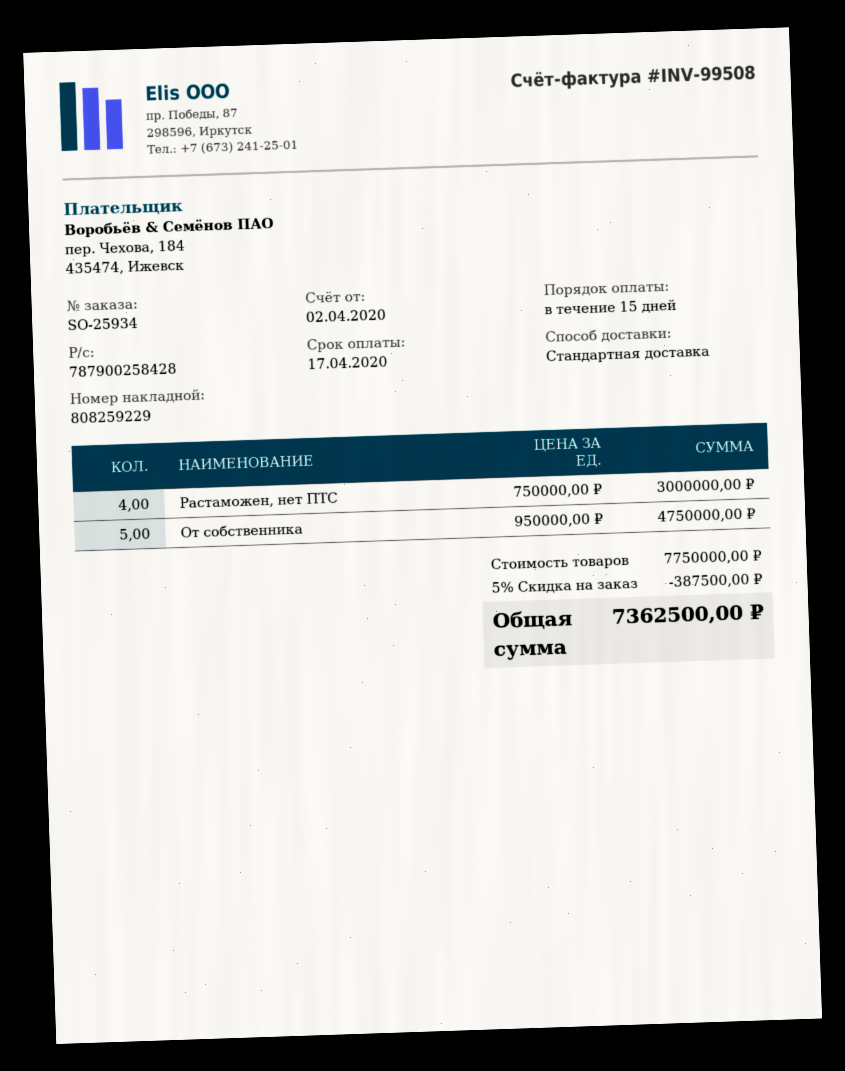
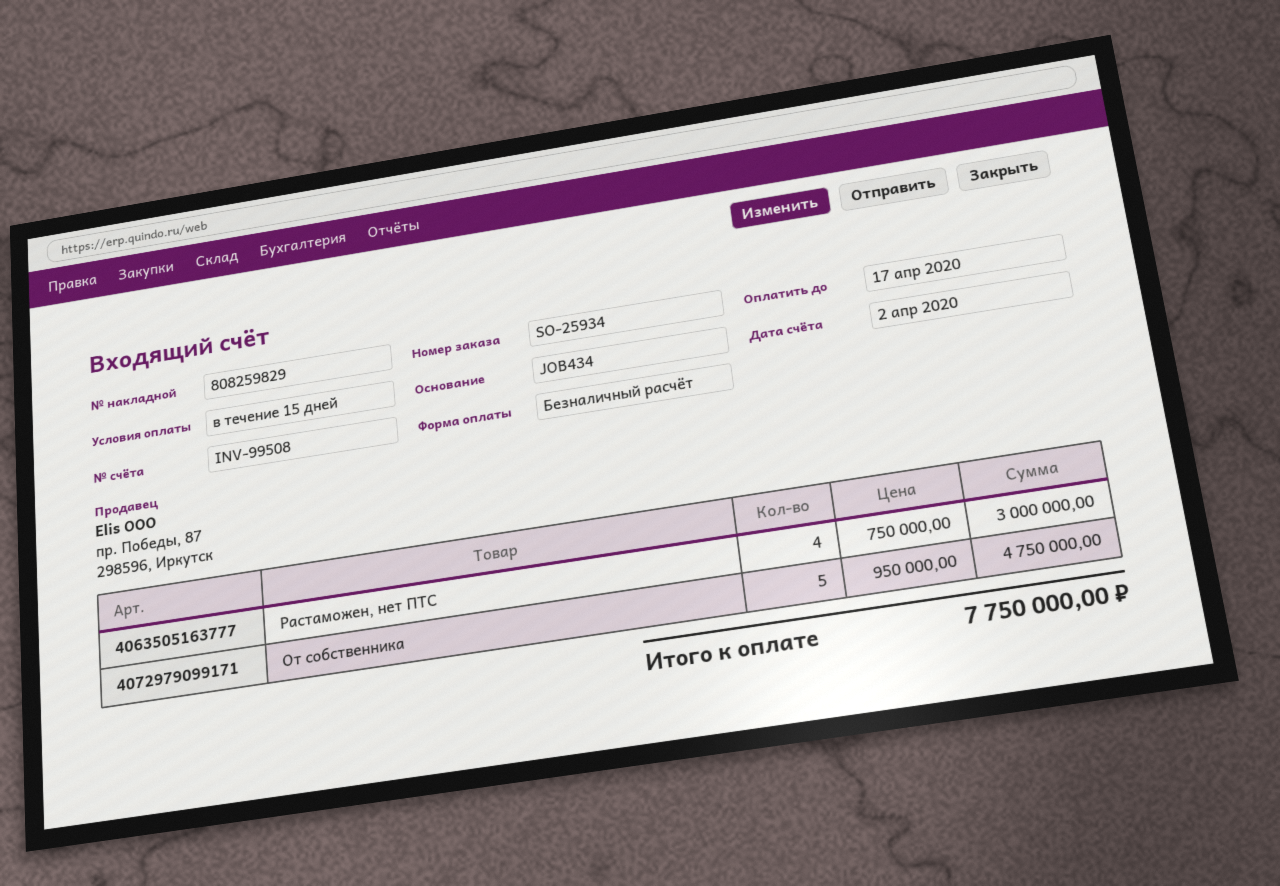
delivery note number: 808259229 -> 808259829
discount: 5% = 387500.00 -> none
total: 7362500.00 -> 7750000.00

